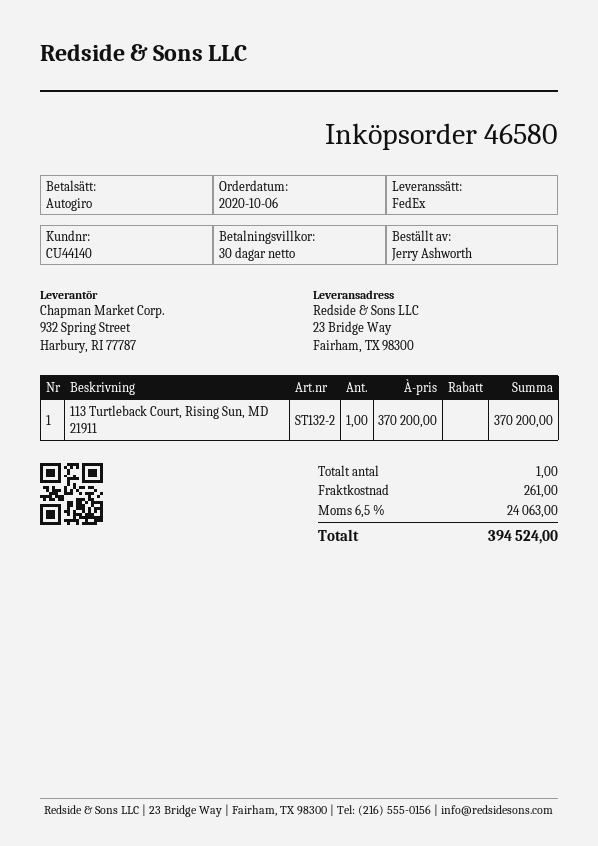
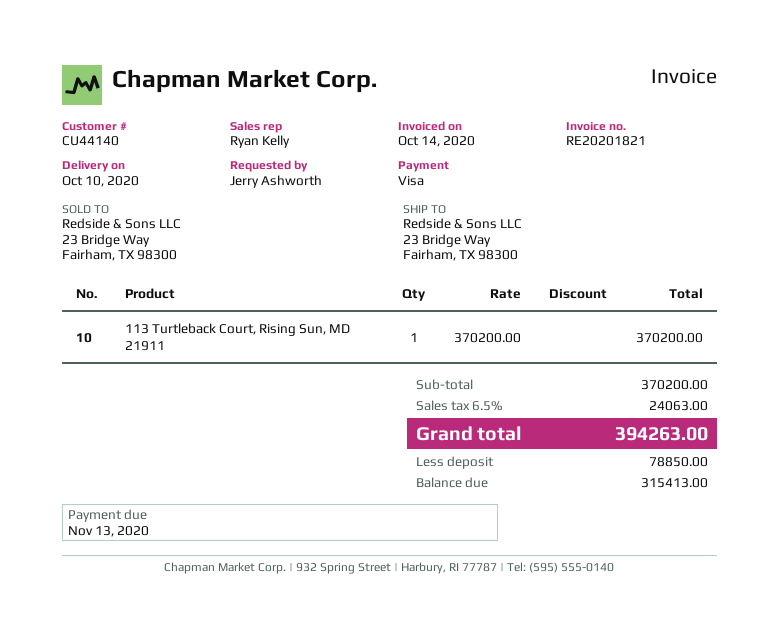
payment method: direct debit -> Visa
shipping: 261.00 -> none
total: 394524.00 -> 394263.00

